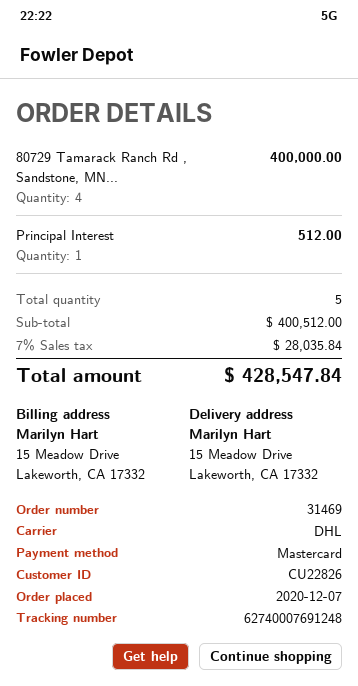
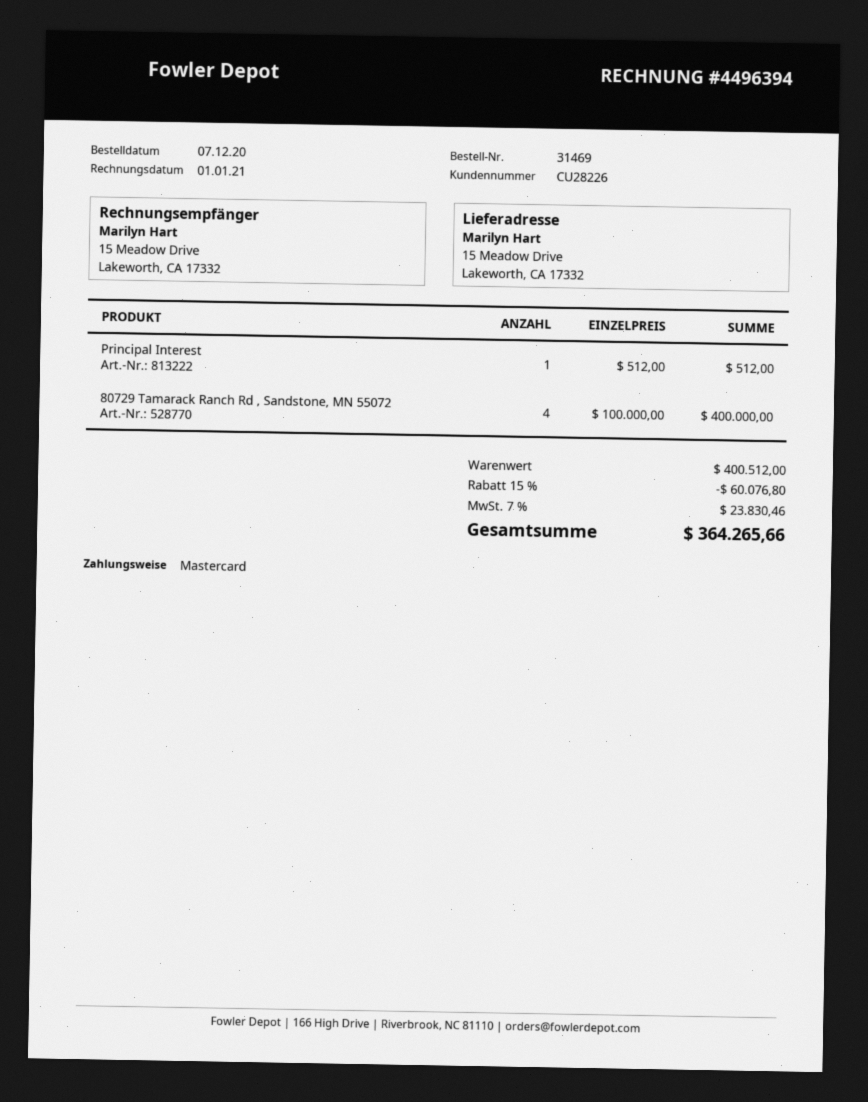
customer number: CU22826 -> CU28226
discount: none -> 15% = 60076.80
tax: 7% = 28035.84 -> 7% = 23830.46
total: 428547.84 -> 364265.66

